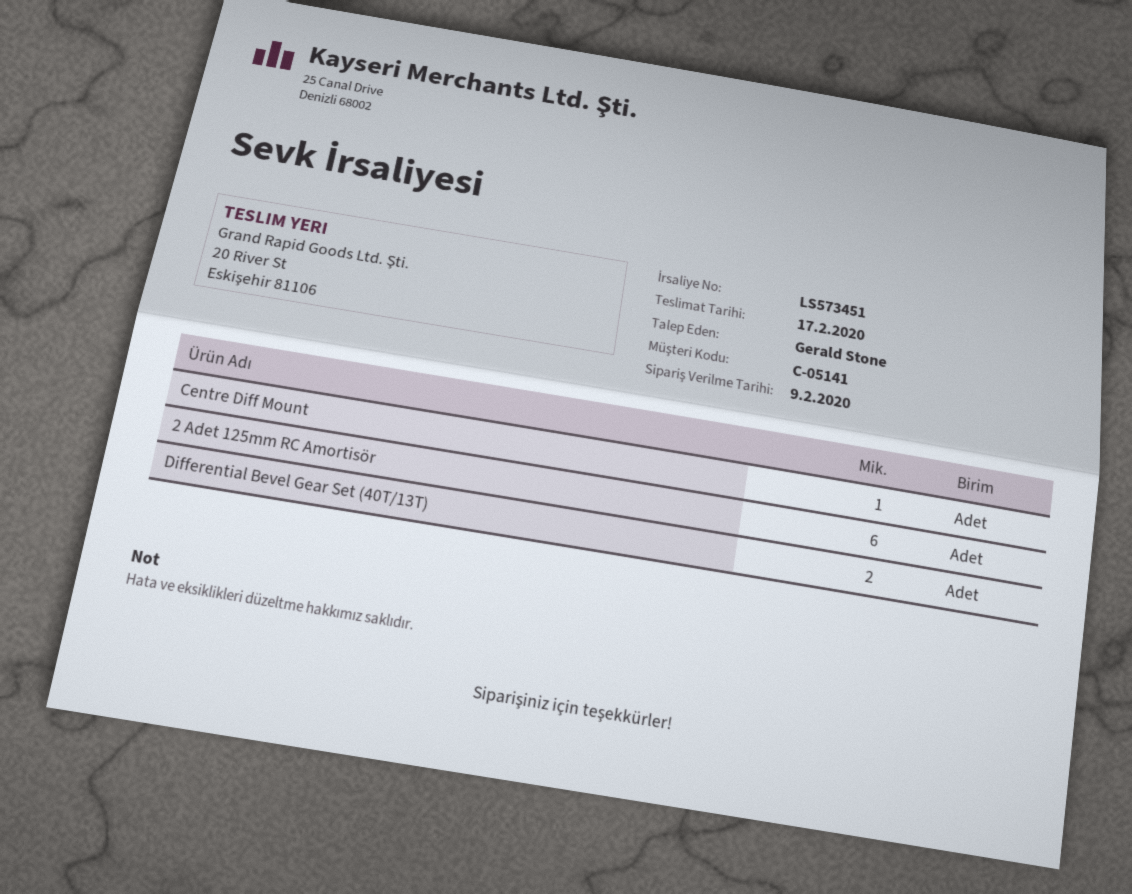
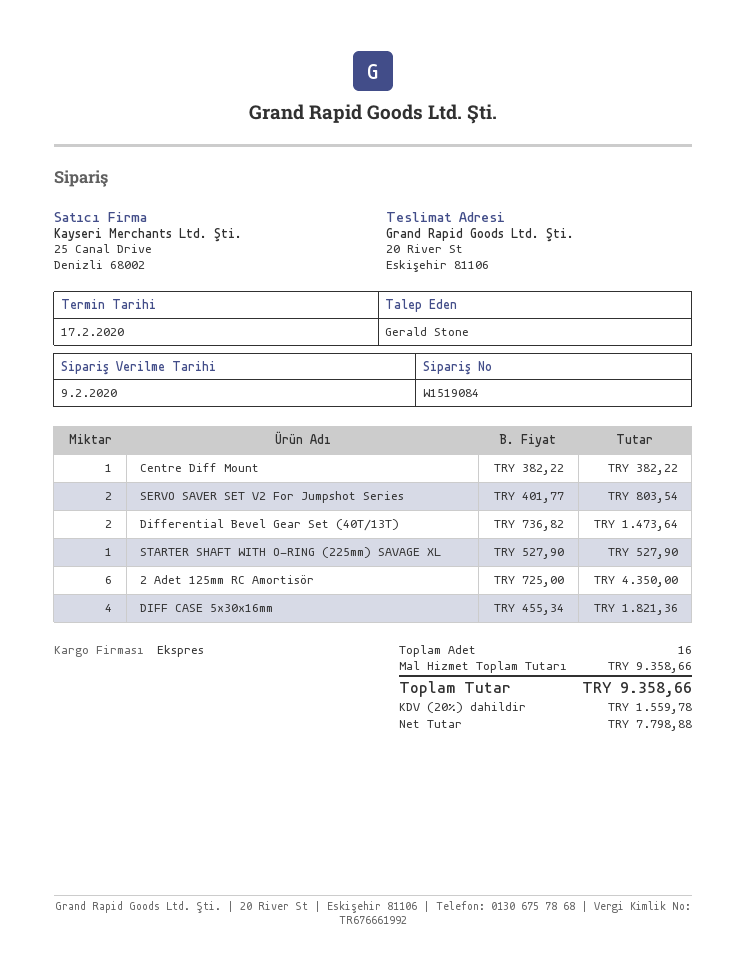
SERVO SAVER SET V2 For Jumpshot Series: none -> 2
STARTER SHAFT WITH O-RING (225mm) SAVAGE XL: none -> 1
DIFF CASE 5x30x16mm: none -> 4

